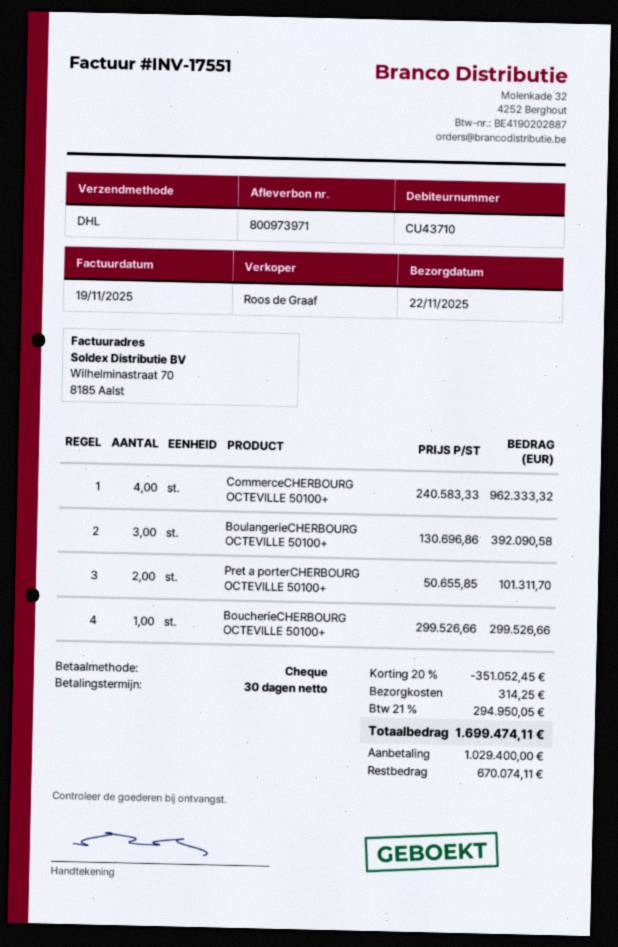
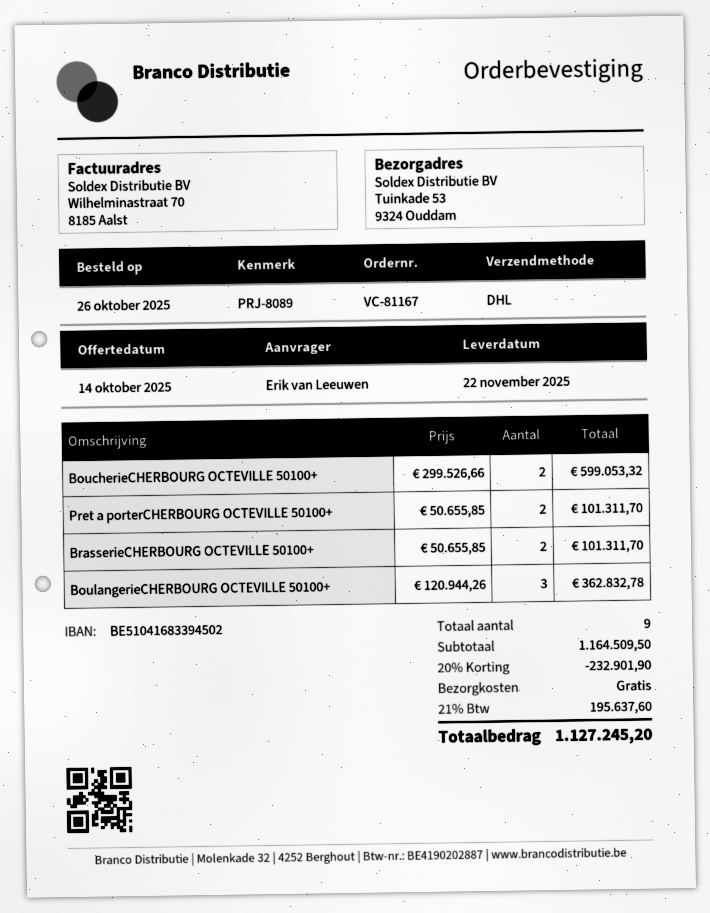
CommerceCHERBOURG OCTEVILLE 50100+: 4 x 240583.33 = 962333.32 -> none
BoulangerieCHERBOURG OCTEVILLE 50100+: 3 x 130696.86 = 392090.58 -> 3 x 120944.26 = 362832.78
BoucherieCHERBOURG OCTEVILLE 50100+: 1 x 299526.66 = 299526.66 -> 2 x 299526.66 = 599053.32
BrasserieCHERBOURG OCTEVILLE 50100+: none -> 2 x 50655.85 = 101311.70
discount: 20% = 351052.45 -> 20% = 232901.90
shipping: 314.25 -> 0.00
tax: 21% = 294950.05 -> 21% = 195637.60
total: 1699474.11 -> 1127245.20

